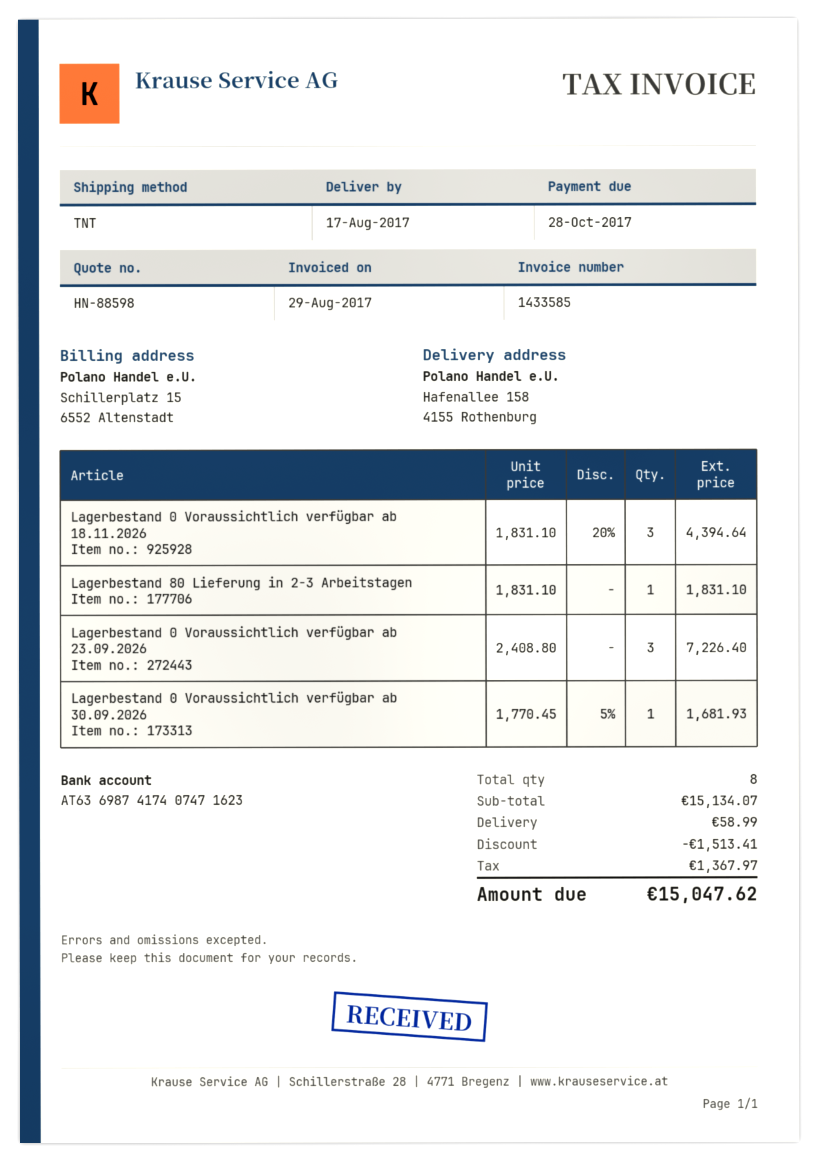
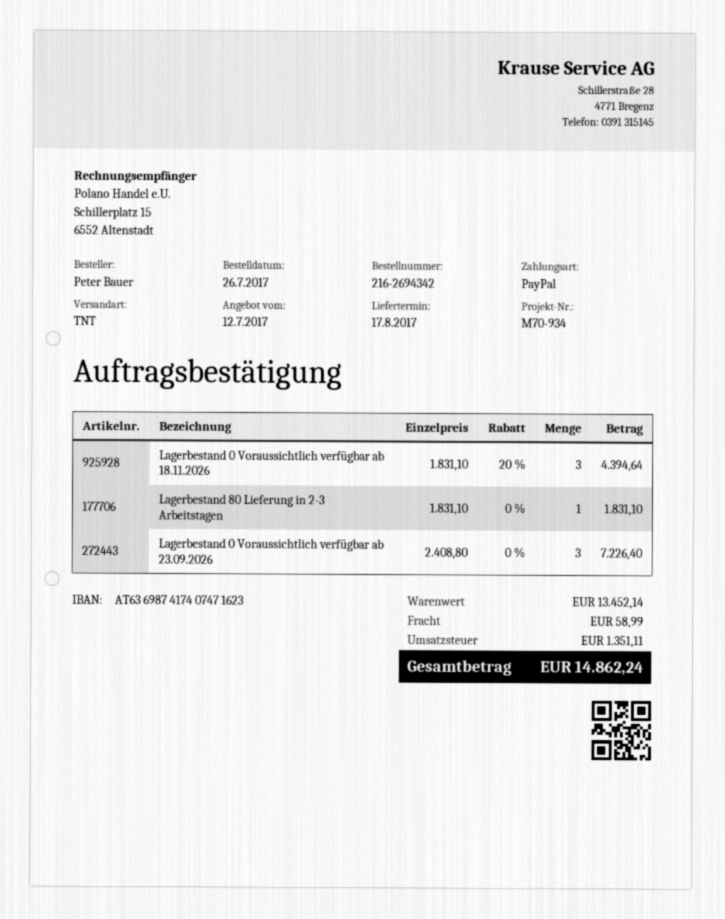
Lagerbestand 0 Voraussichtlich verfügbar ab 30.09.2026: 1 x 1770.45 - 5% = 1681.93 -> none
subtotal: 15134.07 -> 13452.14
discount: 1513.41 -> none
tax: 1367.97 -> 1351.11
total: 15047.62 -> 14862.24

